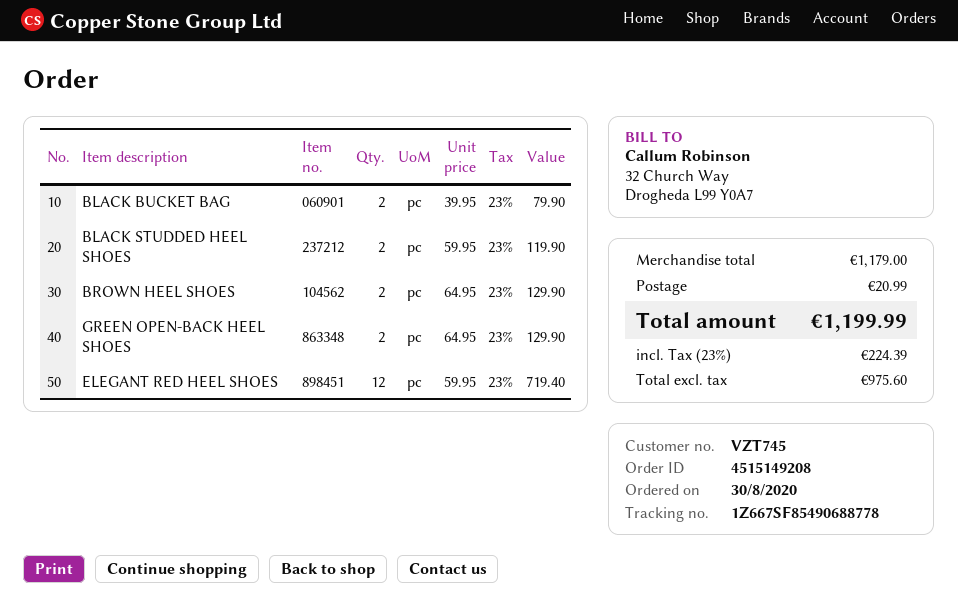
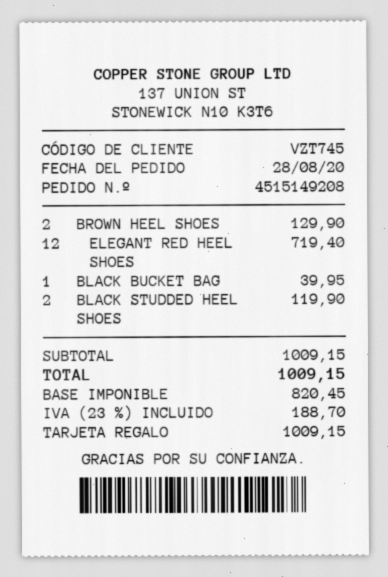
order date: 2020-08-30 -> 2020-08-28
BLACK BUCKET BAG: 2 for 79.90 -> 1 for 39.95
GREEN OPEN-BACK HEEL SHOES: 2 for 129.90 -> none
subtotal: 1179.00 -> 1009.15
shipping: 20.99 -> none
net: 975.60 -> 820.45
tax: 23% = 224.39 -> 23% = 188.70
total: 1199.99 -> 1009.15

